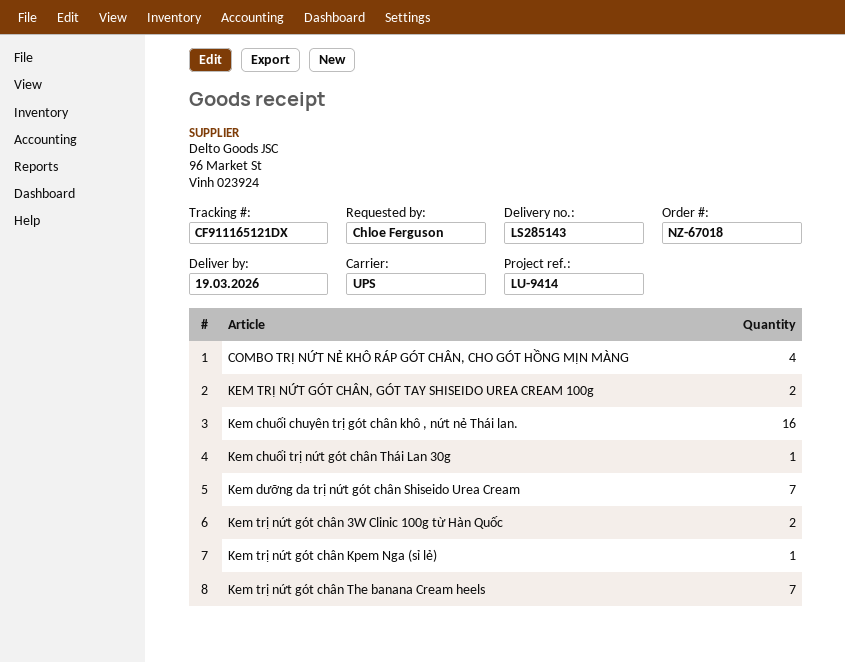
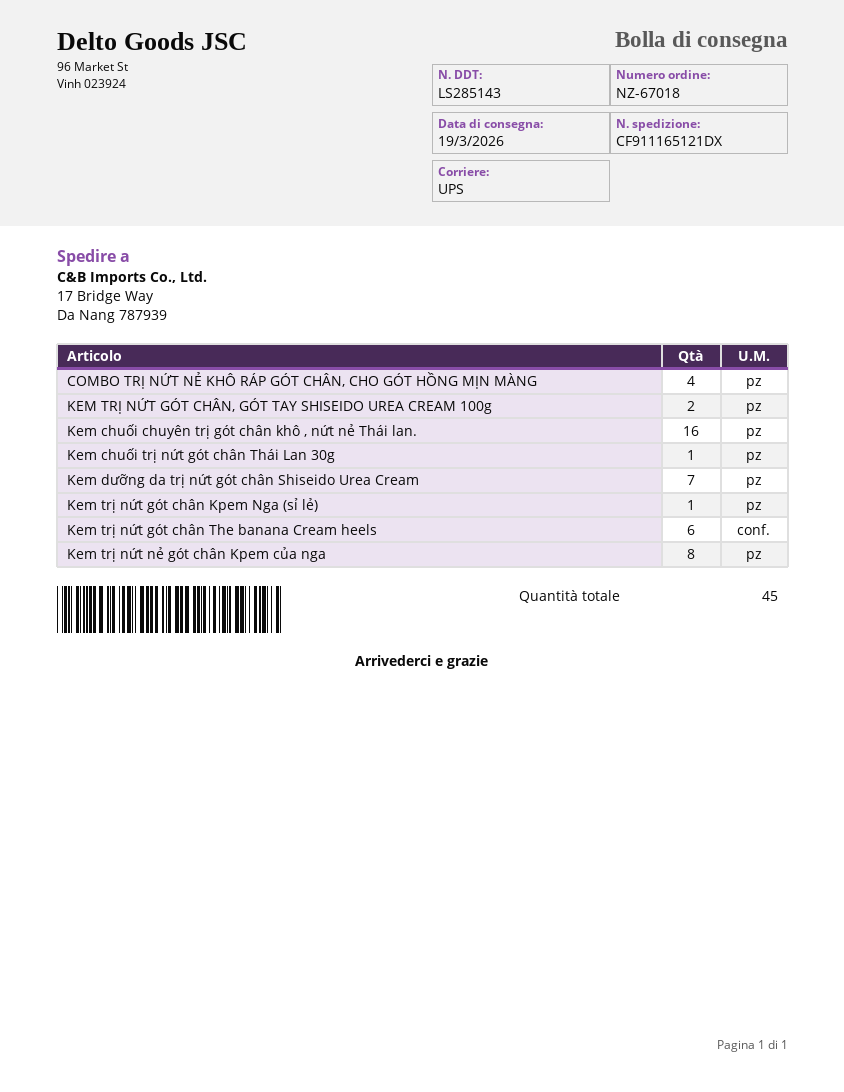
Kem trị nứt gót chân 3W Clinic 100g từ Hàn Quốc: 2 -> none
Kem trị nứt gót chân The banana Cream heels: 7 -> 6
Kem trị nứt nẻ gót chân Kpem của nga: none -> 8

